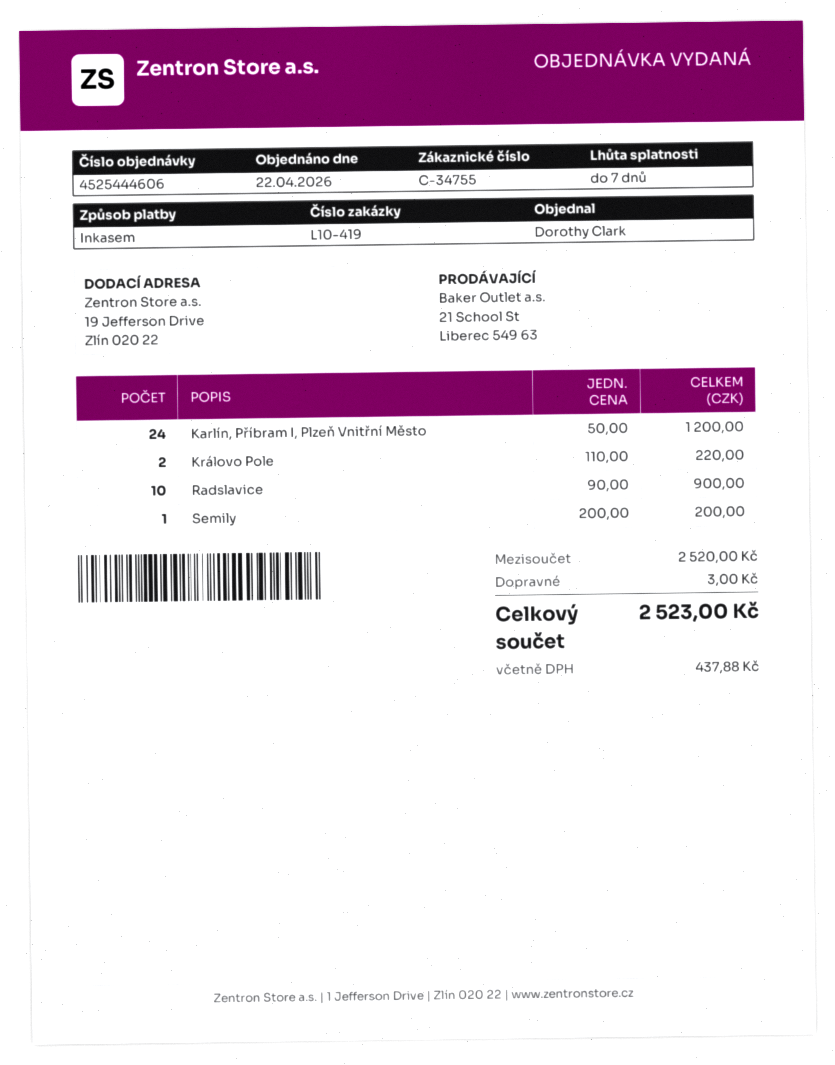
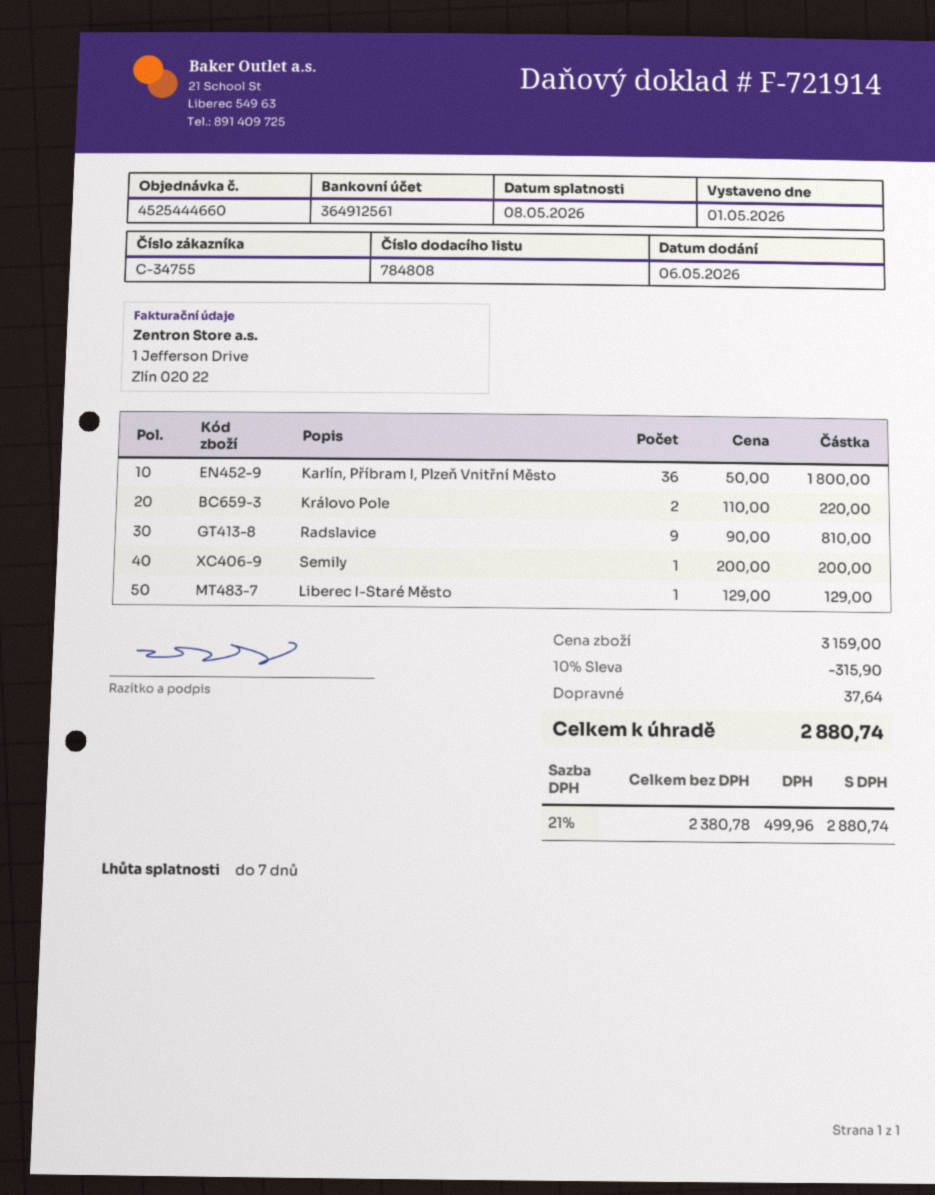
order number: 4525444606 -> 4525444660
Karlín, Příbram I, Plzeň Vnitřní Město: 24 x 50.00 = 1200.00 -> 36 x 50.00 = 1800.00
Radslavice: 10 x 90.00 = 900.00 -> 9 x 90.00 = 810.00
Liberec I-Staré Město: none -> 1 x 129.00 = 129.00
subtotal: 2520.00 -> 3159.00
discount: none -> 10% = 315.90
shipping: 3.00 -> 37.64
tax: 437.88 -> 499.96
total: 2523.00 -> 2880.74

